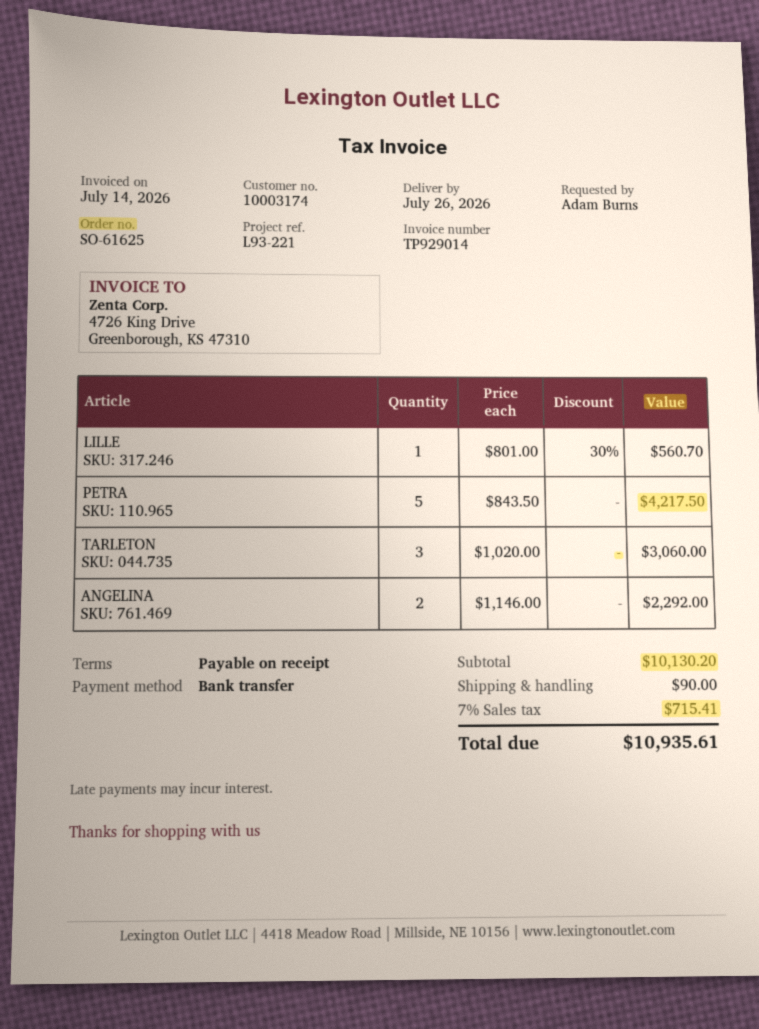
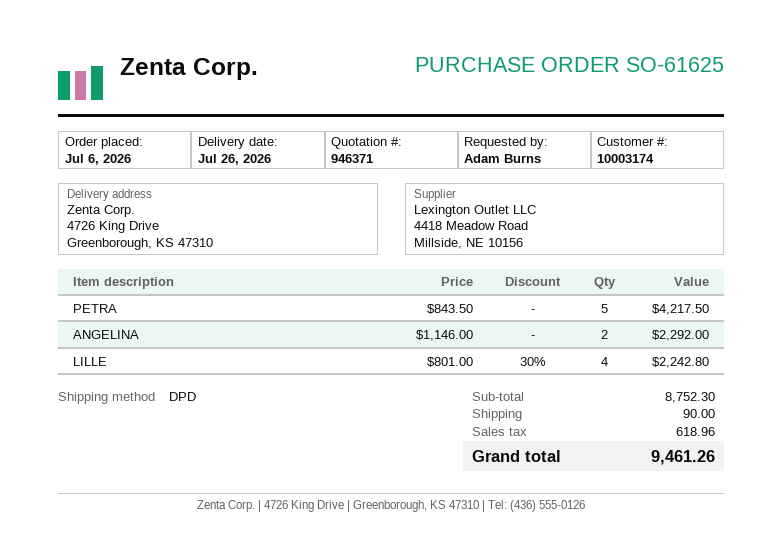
LILLE: 1 x 801.00 - 30% = 560.70 -> 4 x 801.00 - 30% = 2242.80
TARLETON: 3 x 1020.00 = 3060.00 -> none
subtotal: 10130.20 -> 8752.30
tax: 715.41 -> 618.96
total: 10935.61 -> 9461.26

